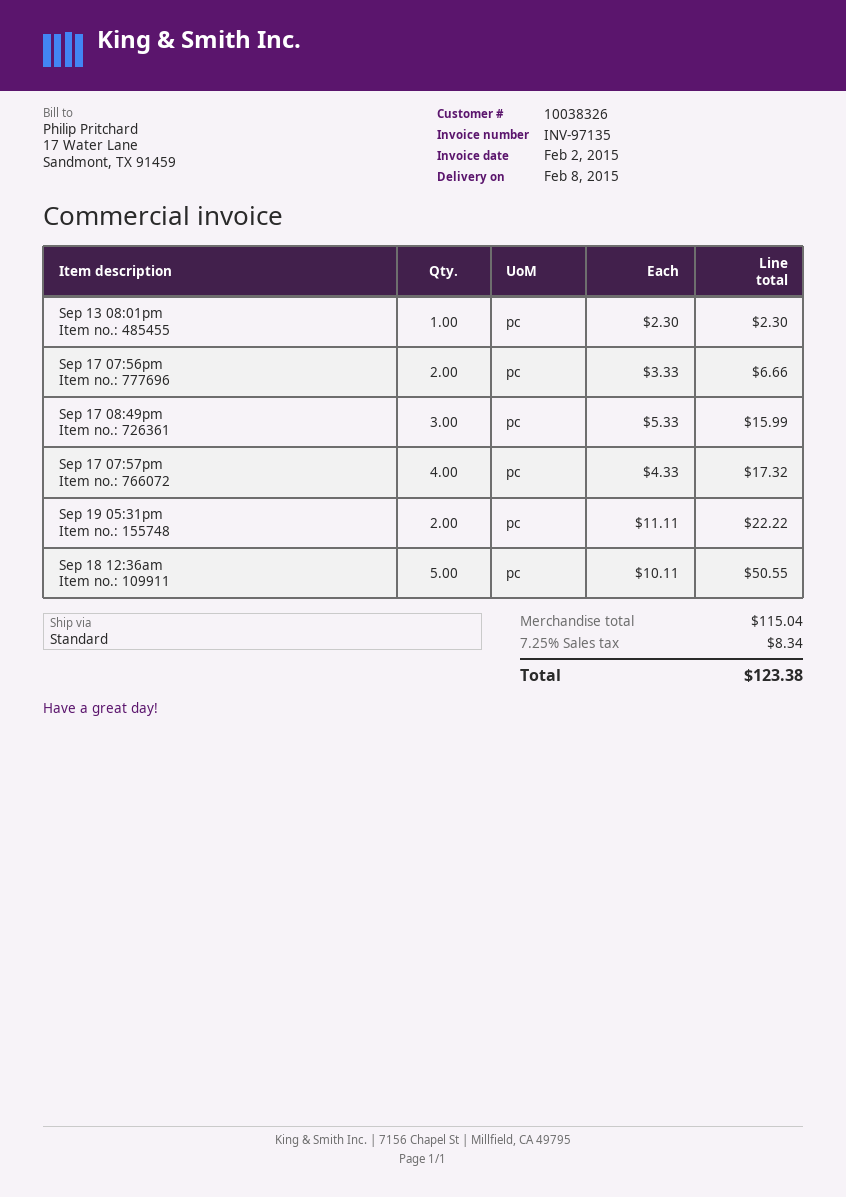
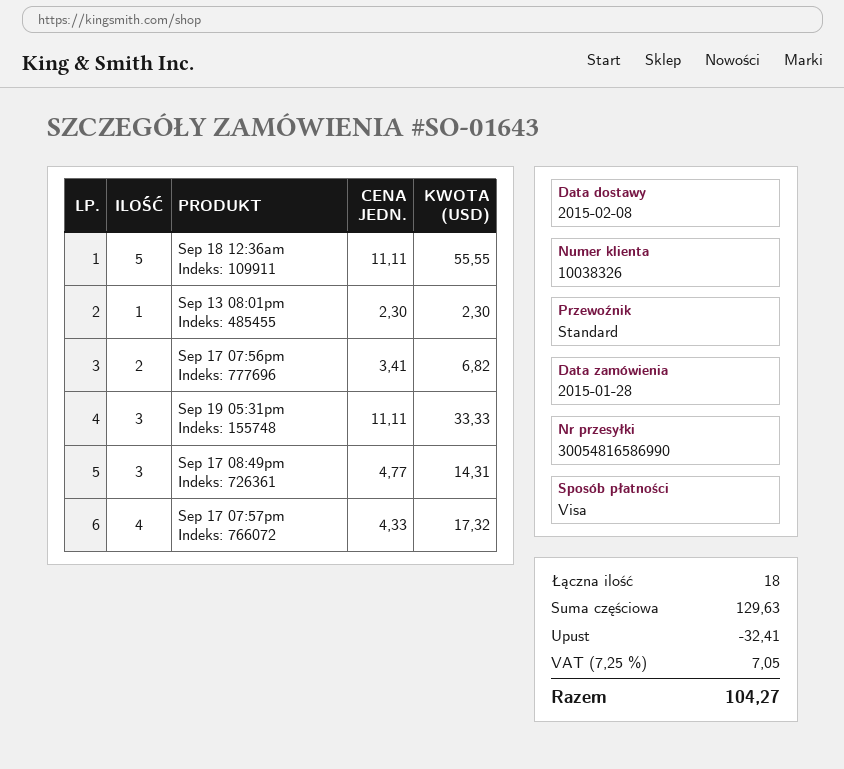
Sep 17 07:56pm: 2 x 3.33 = 6.66 -> 2 x 3.41 = 6.82
Sep 17 08:49pm: 3 x 5.33 = 15.99 -> 3 x 4.77 = 14.31
Sep 19 05:31pm: 2 x 11.11 = 22.22 -> 3 x 11.11 = 33.33
Sep 18 12:36am: 5 x 10.11 = 50.55 -> 5 x 11.11 = 55.55
subtotal: 115.04 -> 129.63
discount: none -> 32.41
tax: 7.25% = 8.34 -> 7.25% = 7.05
total: 123.38 -> 104.27

